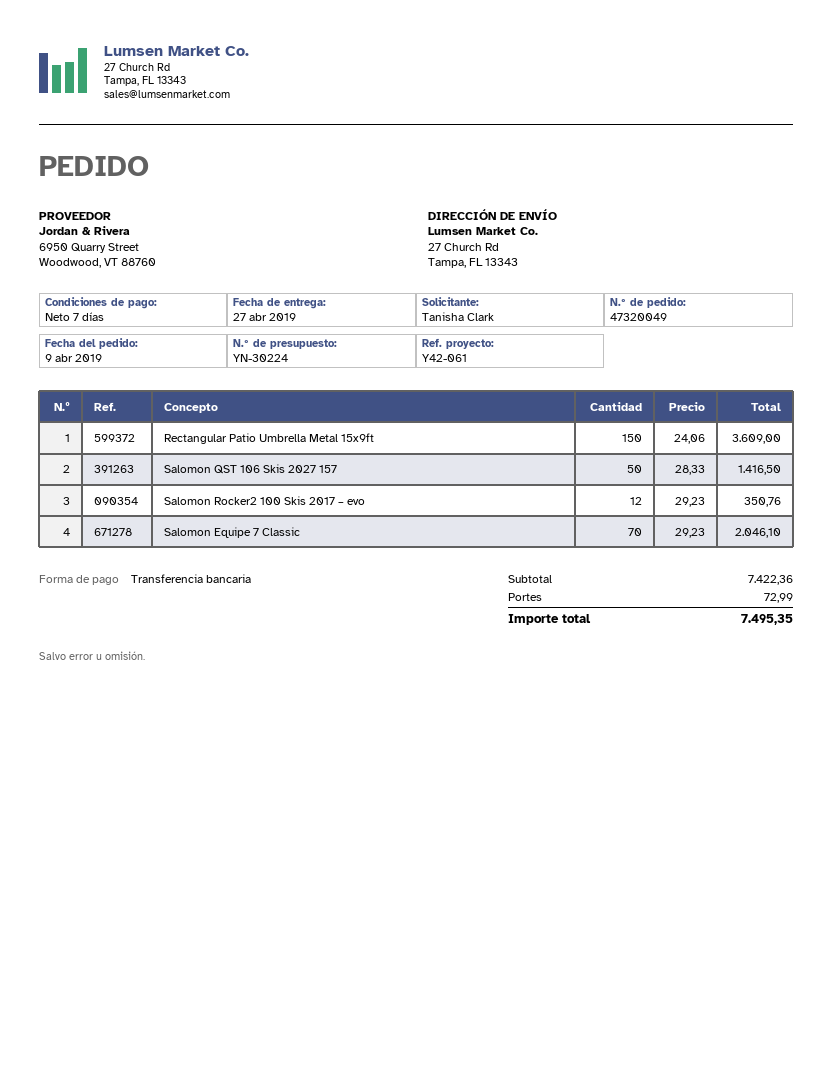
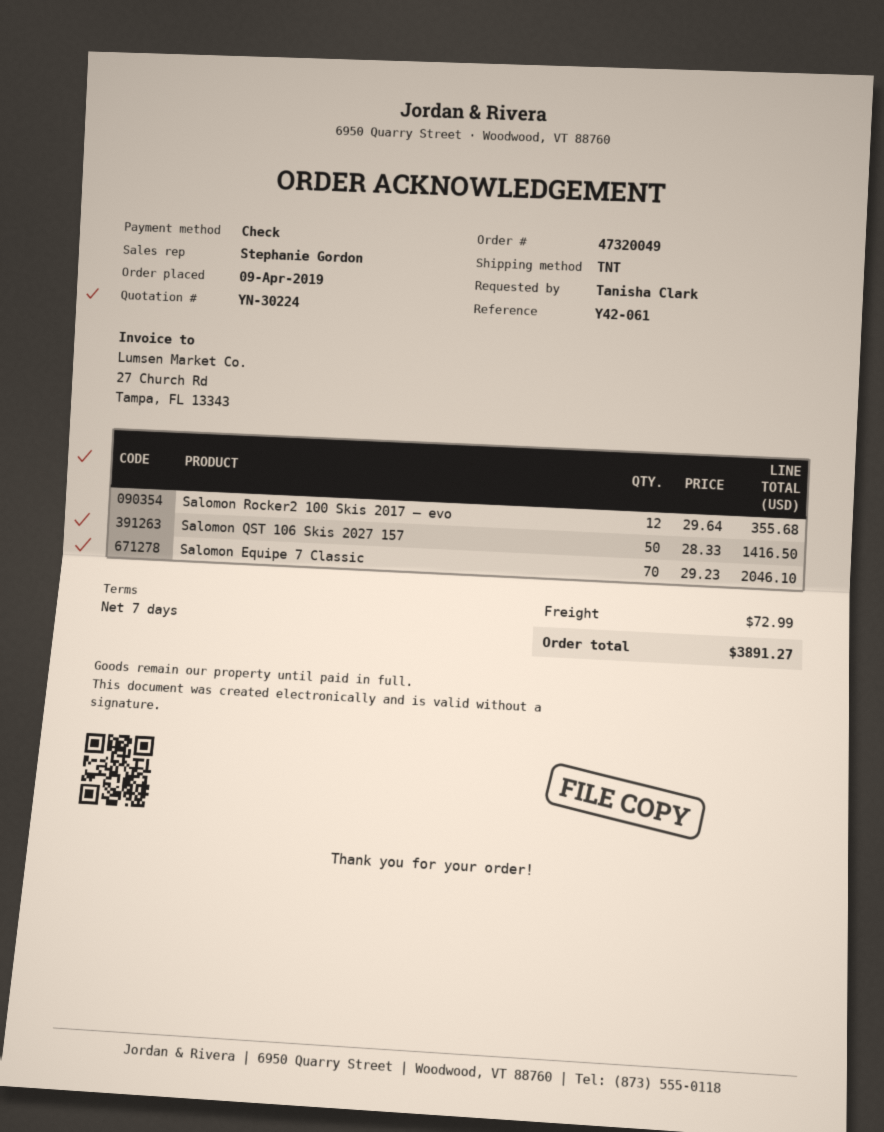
payment method: bank transfer -> cheque
Rectangular Patio Umbrella Metal 15x9ft: 150 x 24.06 = 3609.00 -> none
Salomon Rocker2 100 Skis 2017 – evo: 12 x 29.23 = 350.76 -> 12 x 29.64 = 355.68
total: 7495.35 -> 3891.27

